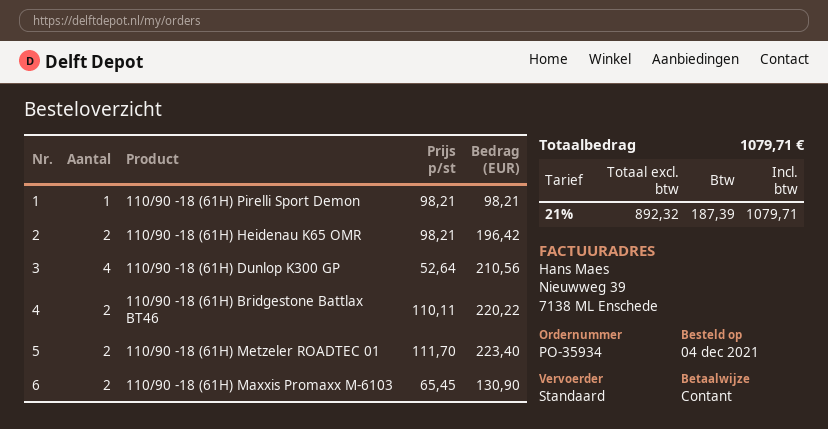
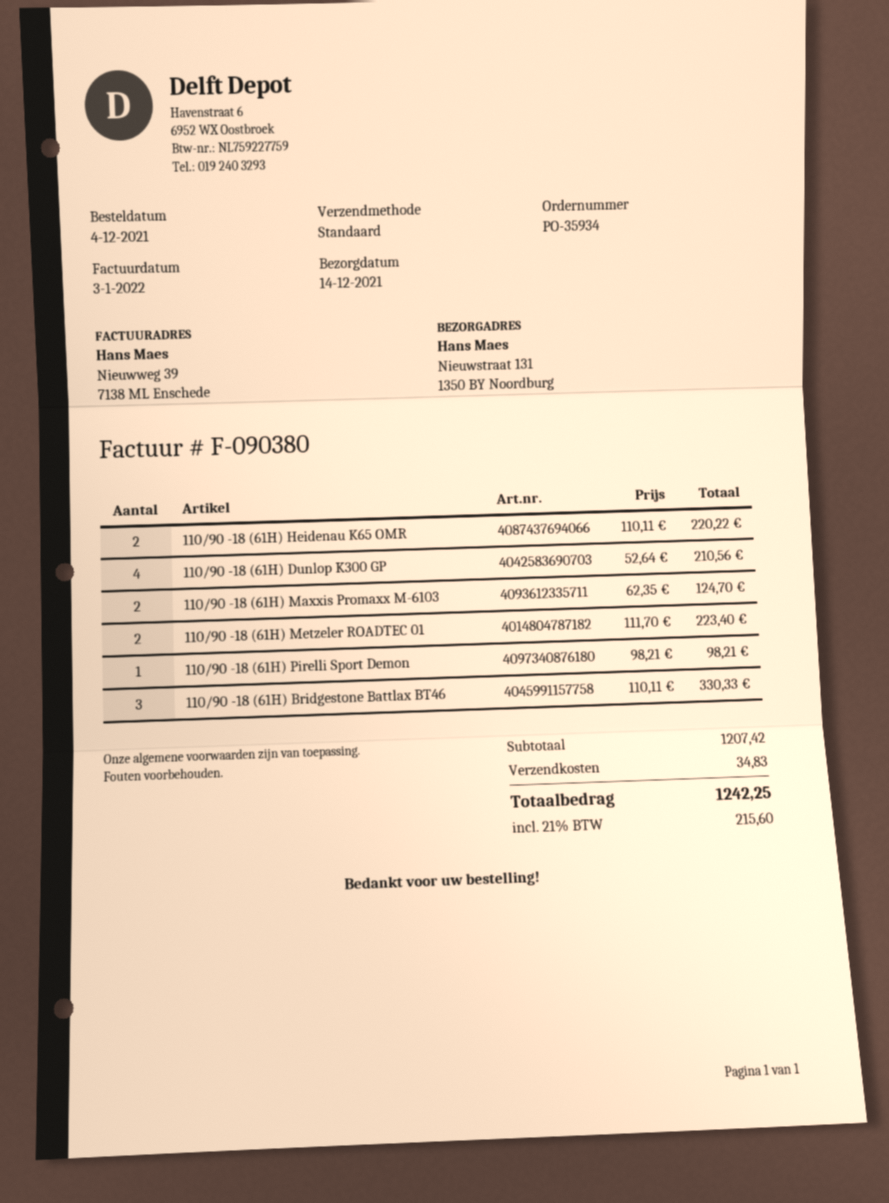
110/90 -18 (61H) Heidenau K65 OMR: 2 x 98.21 = 196.42 -> 2 x 110.11 = 220.22
110/90 -18 (61H) Bridgestone Battlax BT46: 2 x 110.11 = 220.22 -> 3 x 110.11 = 330.33
110/90 -18 (61H) Maxxis Promaxx M-6103: 2 x 65.45 = 130.90 -> 2 x 62.35 = 124.70
shipping: none -> 34.83
tax: 21% = 187.39 -> 21% = 215.60
total: 1079.71 -> 1242.25

